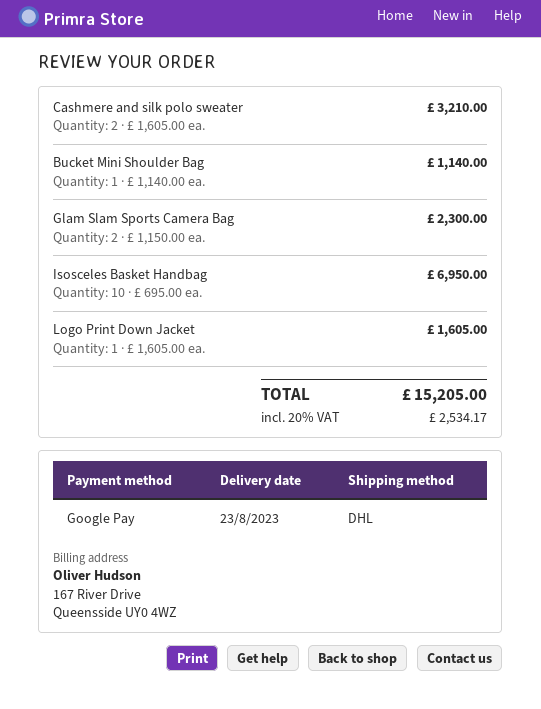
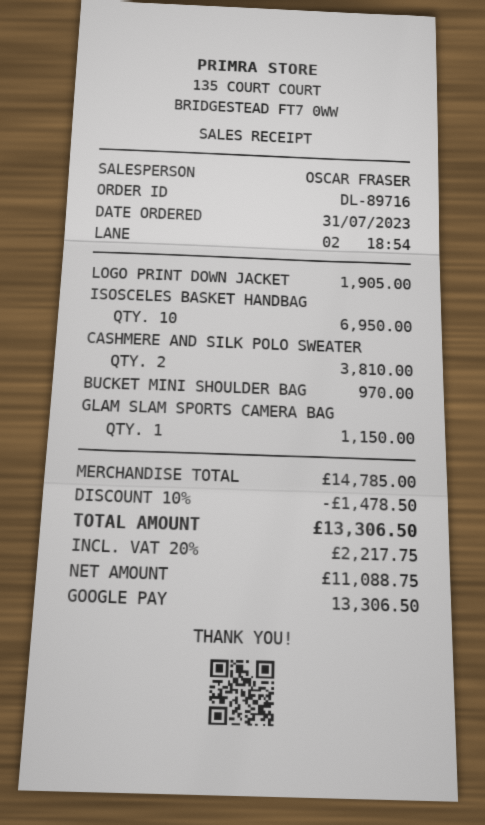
Cashmere and silk polo sweater: 2 for 3210.00 -> 2 for 3810.00
Bucket Mini Shoulder Bag: 1 for 1140.00 -> 1 for 970.00
Glam Slam Sports Camera Bag: 2 for 2300.00 -> 1 for 1150.00
Logo Print Down Jacket: 1 for 1605.00 -> 1 for 1905.00
discount: none -> 10% = 1478.50
tax: 20% = 2534.17 -> 20% = 2217.75
total: 15205.00 -> 13306.50

